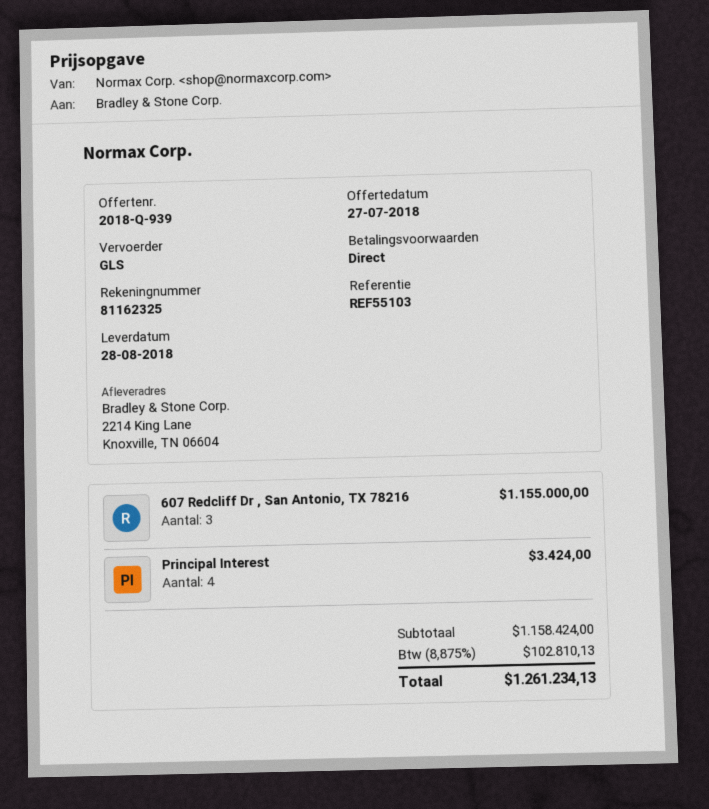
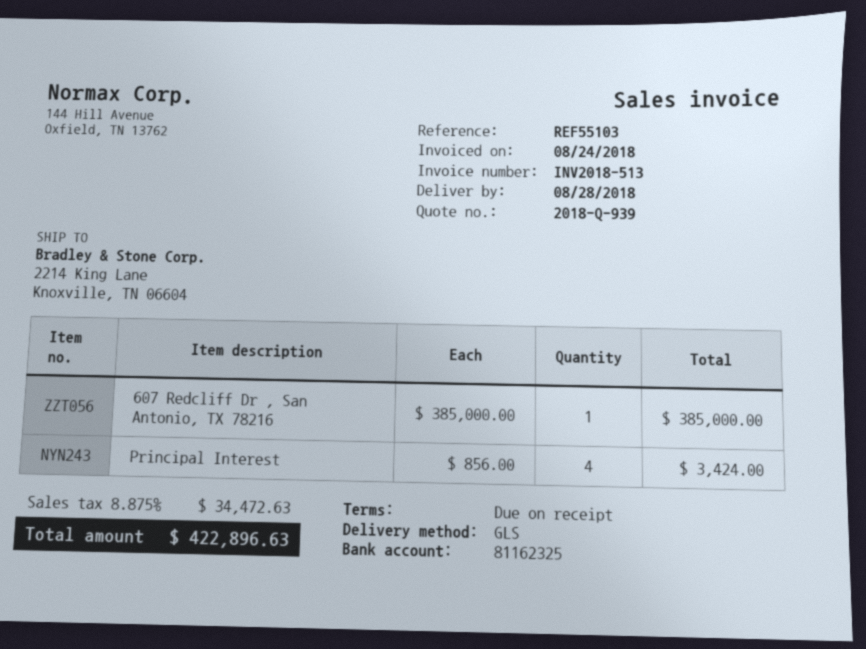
607 Redcliff Dr , San Antonio, TX 78216: 3 for 1155000.00 -> 1 for 385000.00
tax: 8.875% = 102810.13 -> 8.875% = 34472.63
total: 1261234.13 -> 422896.63

